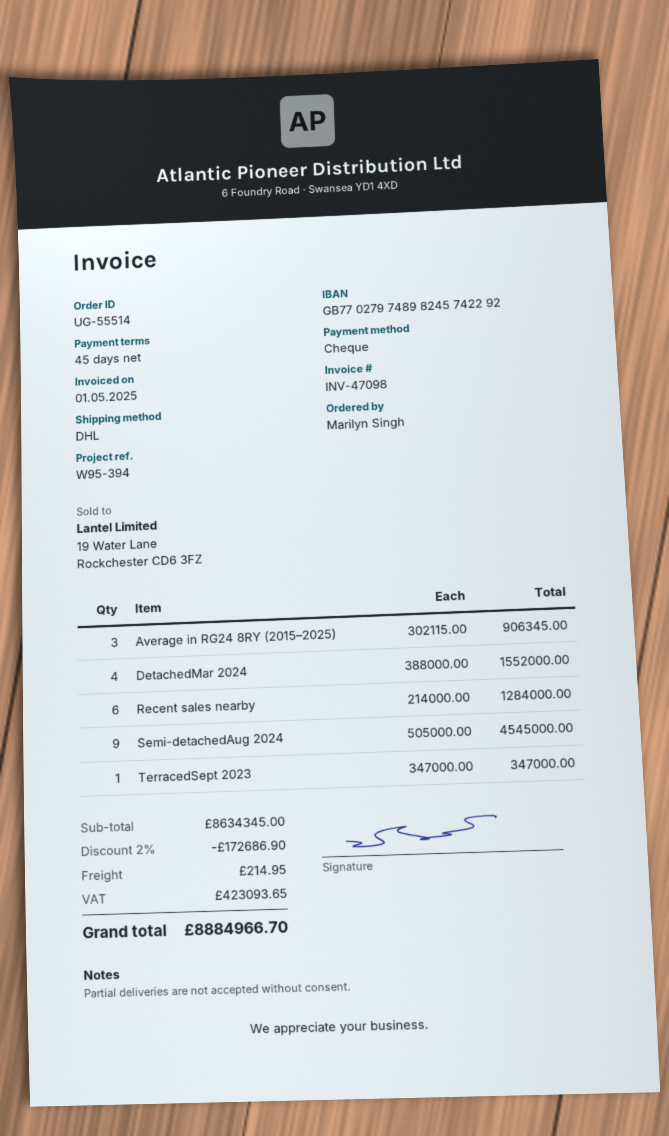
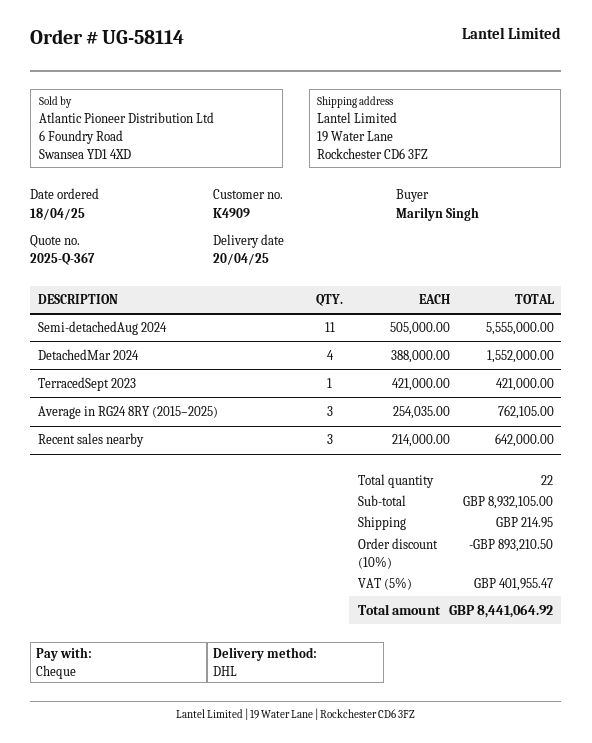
order number: UG-55514 -> UG-58114
Average in RG24 8RY (2015–2025): 3 x 302115.00 = 906345.00 -> 3 x 254035.00 = 762105.00
Recent sales nearby: 6 x 214000.00 = 1284000.00 -> 3 x 214000.00 = 642000.00
Semi-detachedAug 2024: 9 x 505000.00 = 4545000.00 -> 11 x 505000.00 = 5555000.00
TerracedSept 2023: 1 x 347000.00 = 347000.00 -> 1 x 421000.00 = 421000.00
subtotal: 8634345.00 -> 8932105.00
discount: 2% = 172686.90 -> 10% = 893210.50
tax: 423093.65 -> 401955.47
total: 8884966.70 -> 8441064.92

